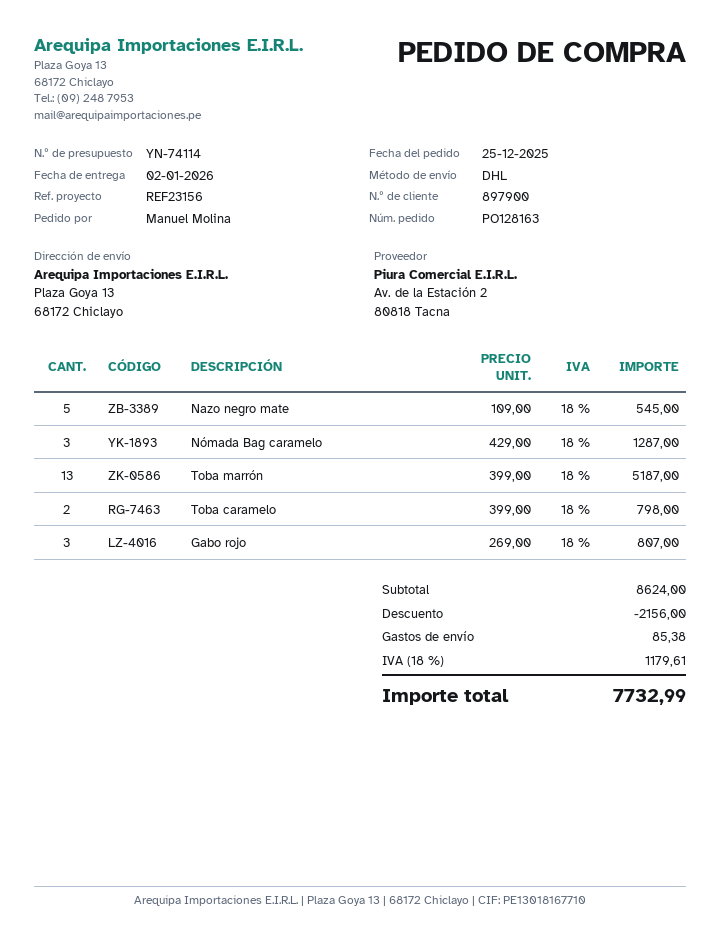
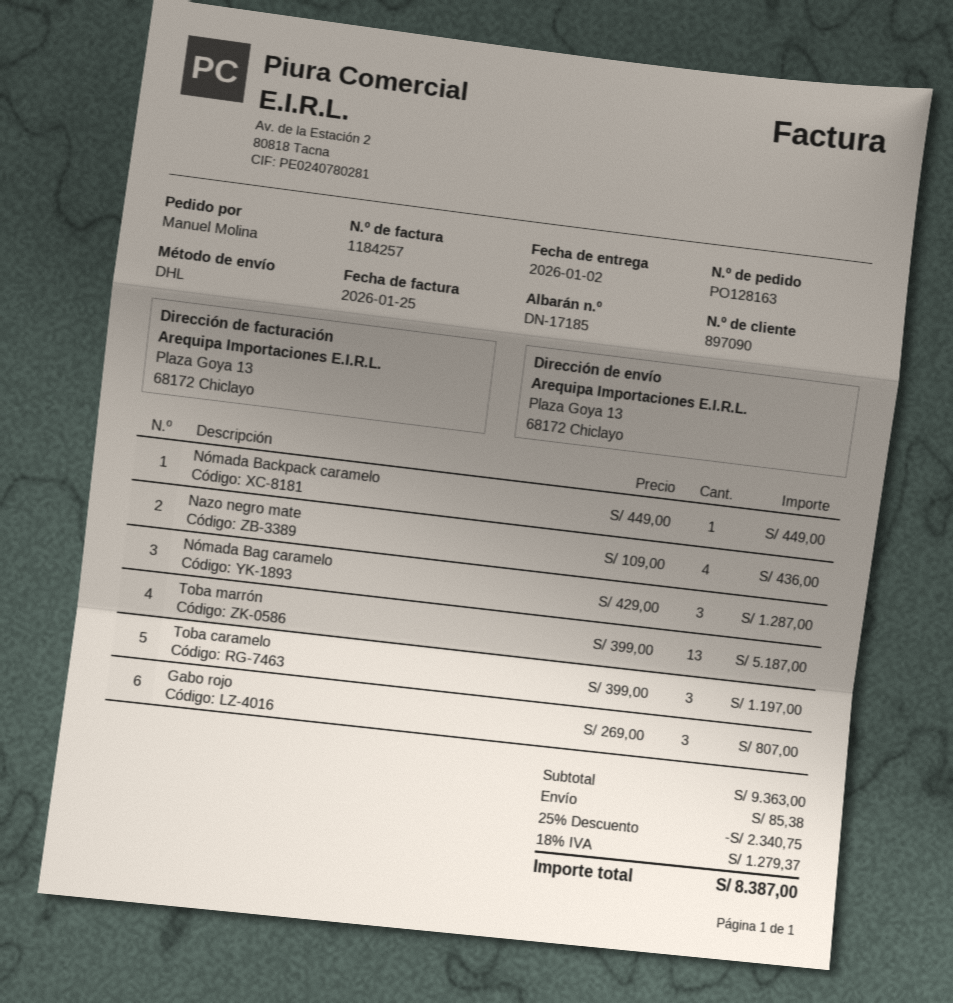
customer number: 897900 -> 897090
Nazo negro mate: 5 x 109.00 = 545.00 -> 4 x 109.00 = 436.00
Toba caramelo: 2 x 399.00 = 798.00 -> 3 x 399.00 = 1197.00
Nómada Backpack caramelo: none -> 1 x 449.00 = 449.00
subtotal: 8624.00 -> 9363.00
discount: 2156.00 -> 2340.75
tax: 18% = 1179.61 -> 18% = 1279.37
total: 7732.99 -> 8387.00

